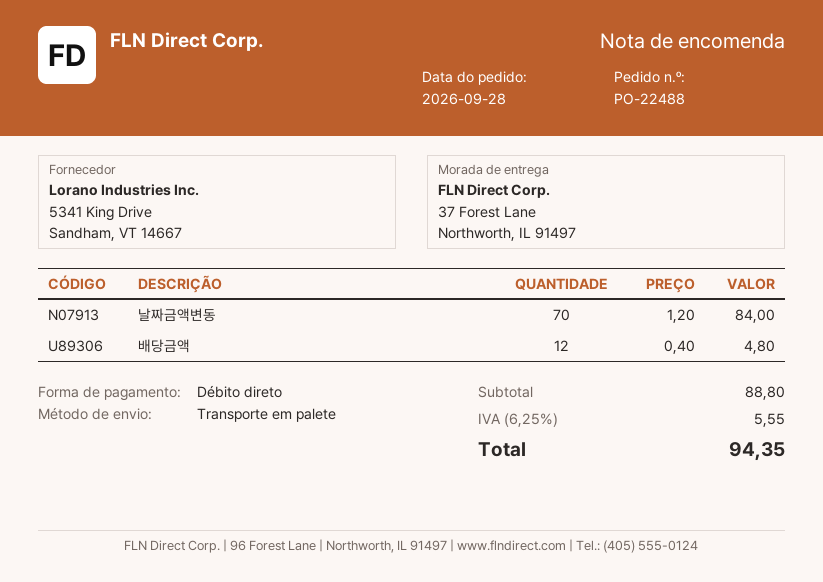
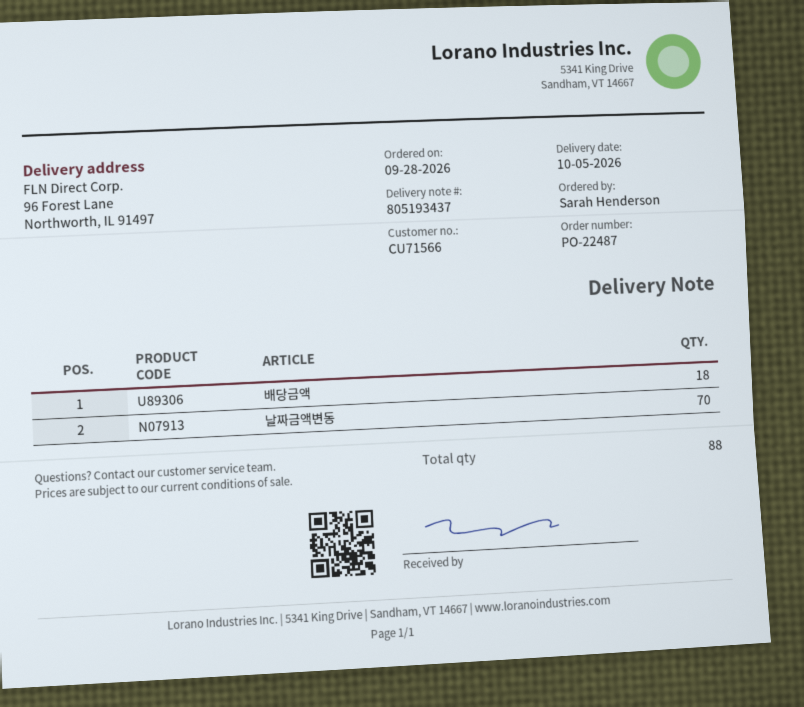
order number: PO-22488 -> PO-22487
ship to: 37 Forest Lane, Northworth, IL 91497 -> 96 Forest Lane, Northworth, IL 91497
배당금액: 12 -> 18

